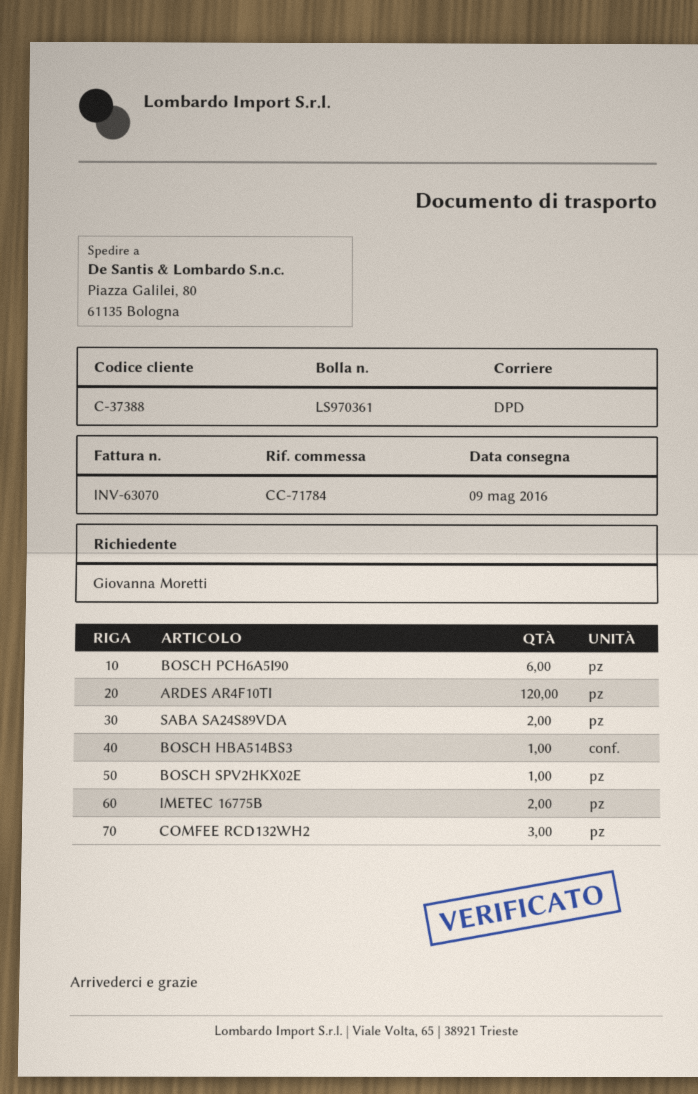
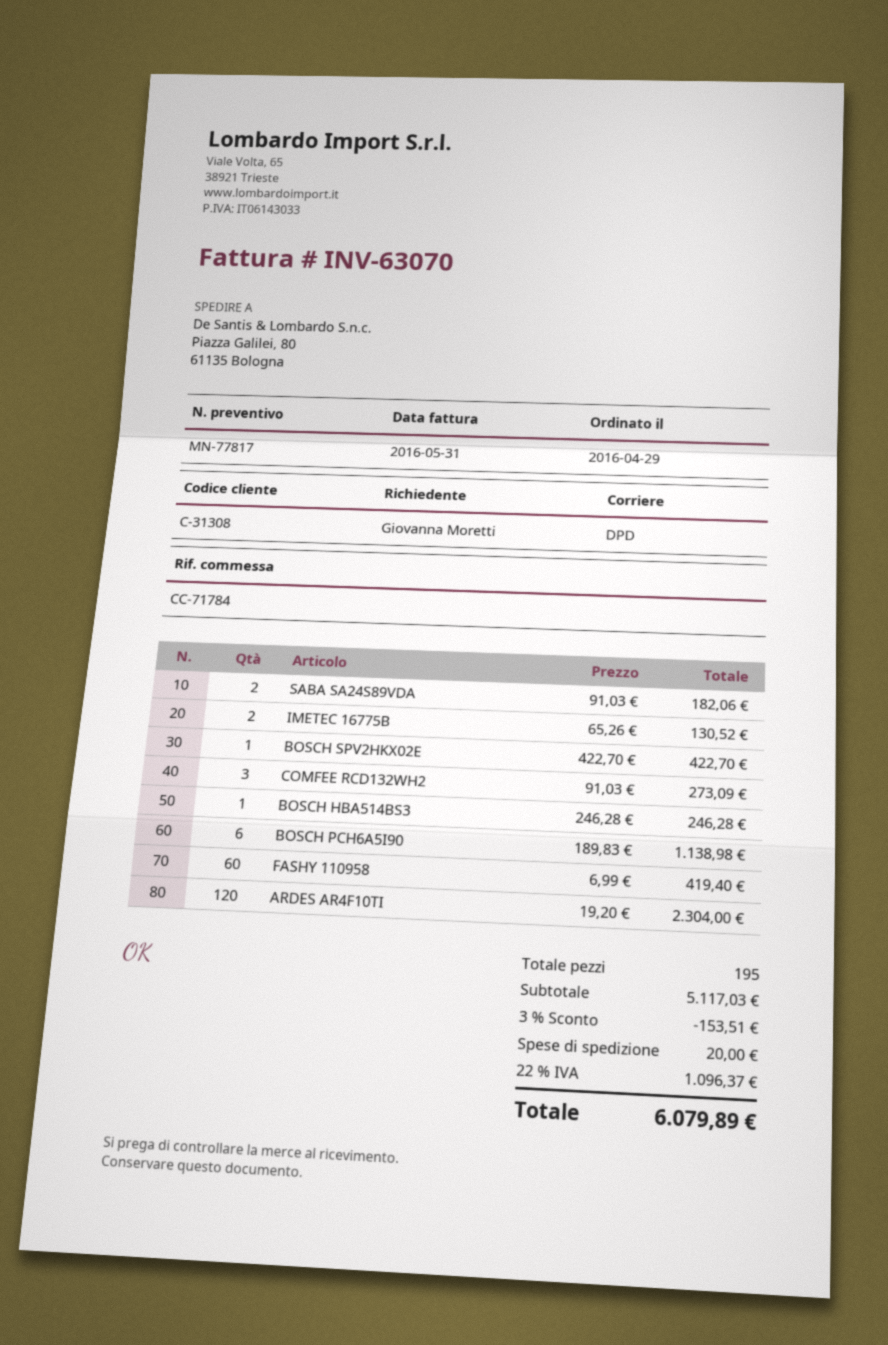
customer number: C-37388 -> C-31308
FASHY 110958: none -> 60

